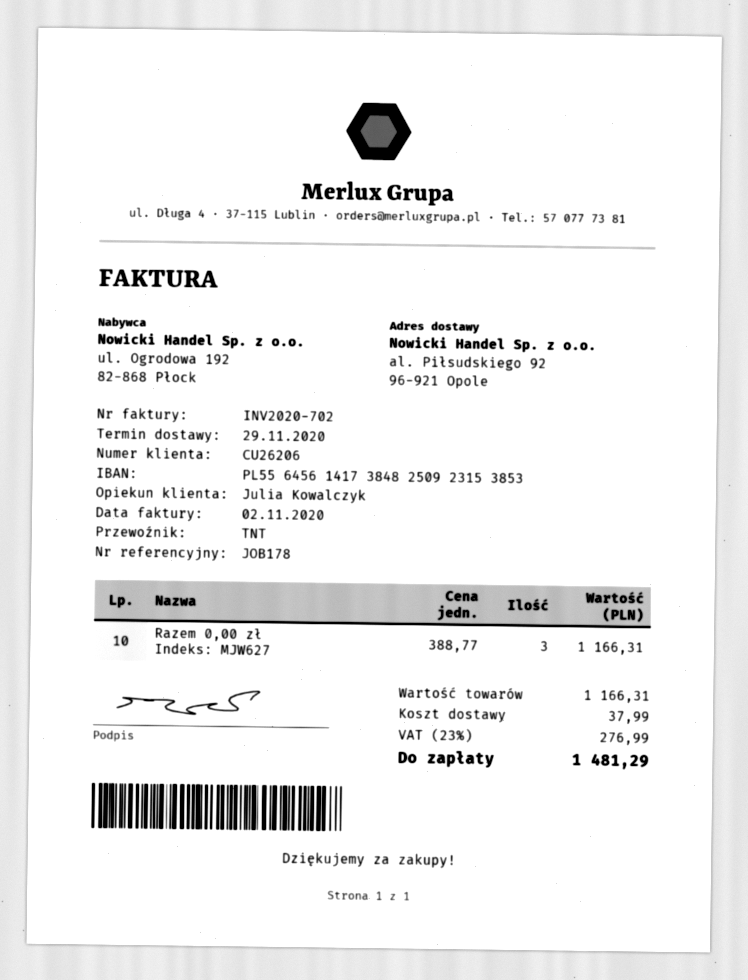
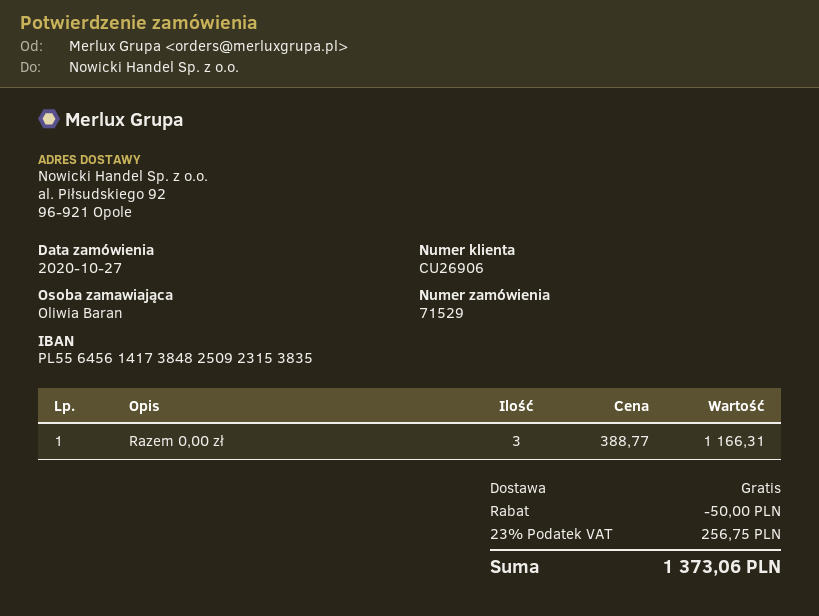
customer number: CU26206 -> CU26906
bank account: PL55645614173848250923153853 -> PL55645614173848250923153835
discount: none -> 50.00
shipping: 37.99 -> 0.00
tax: 23% = 276.99 -> 23% = 256.75
total: 1481.29 -> 1373.06

